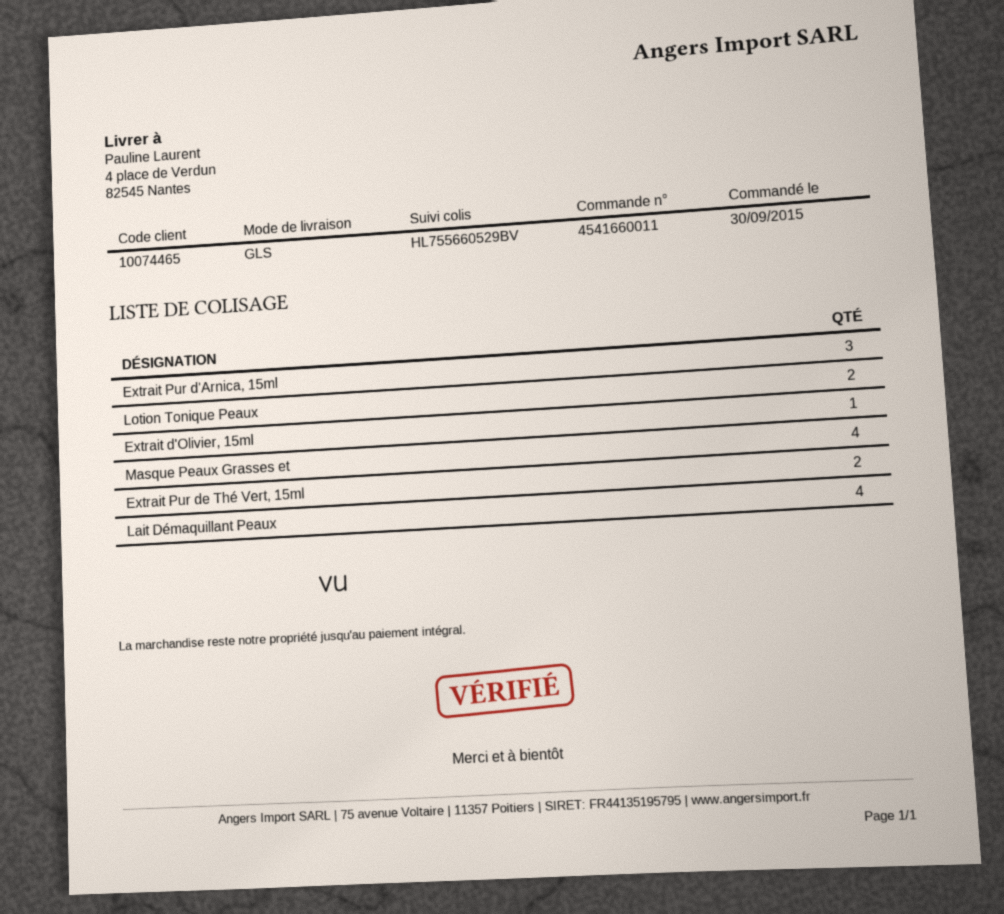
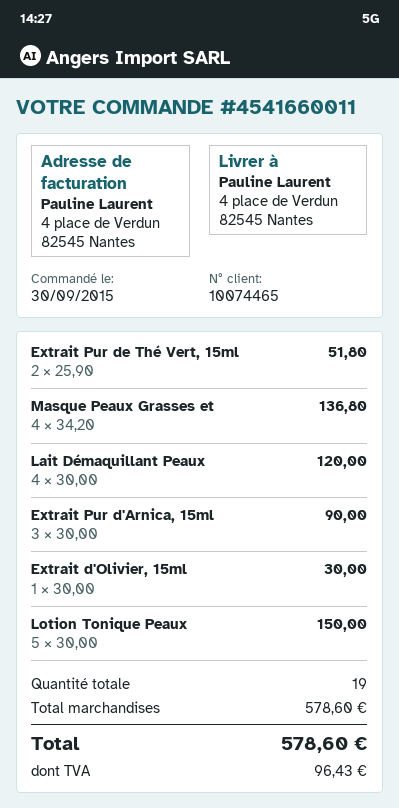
Lotion Tonique Peaux: 2 -> 5

